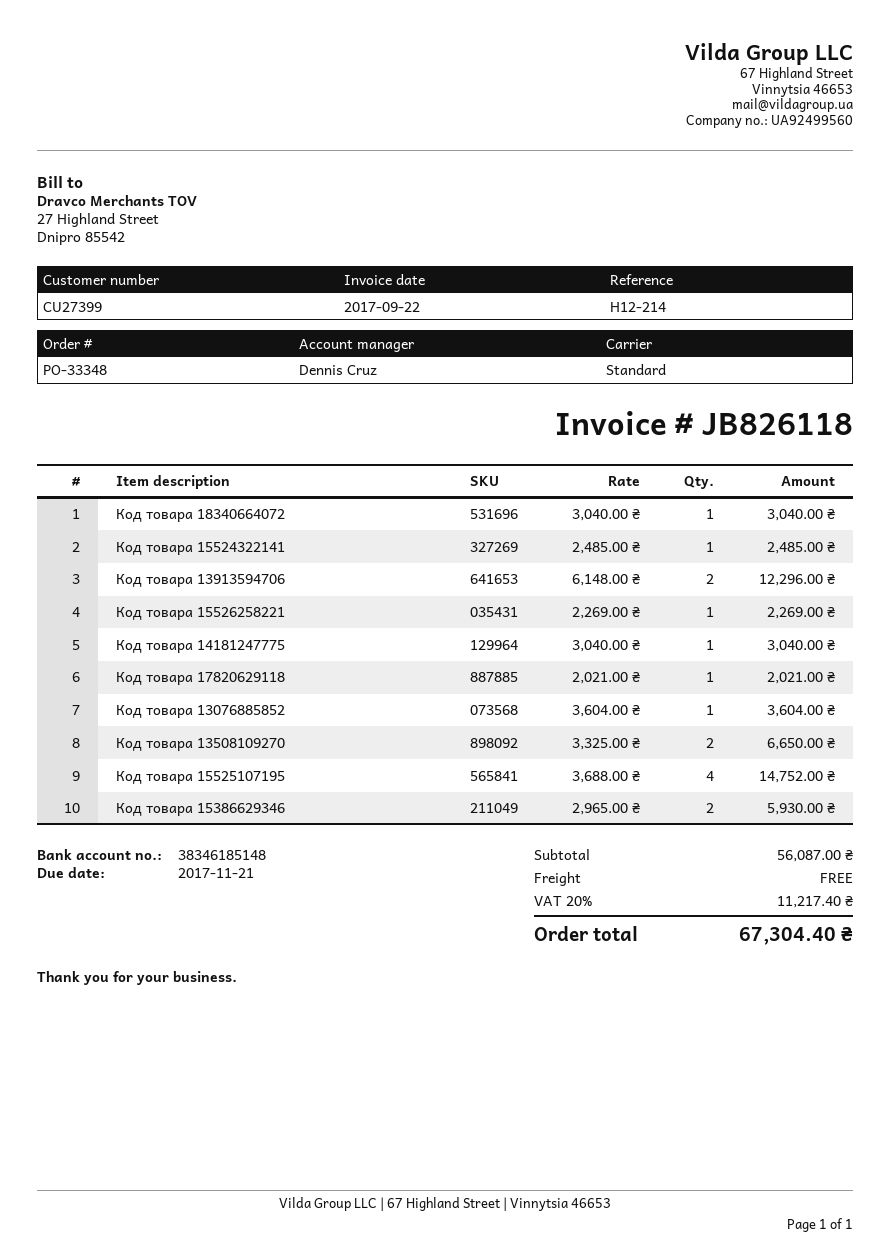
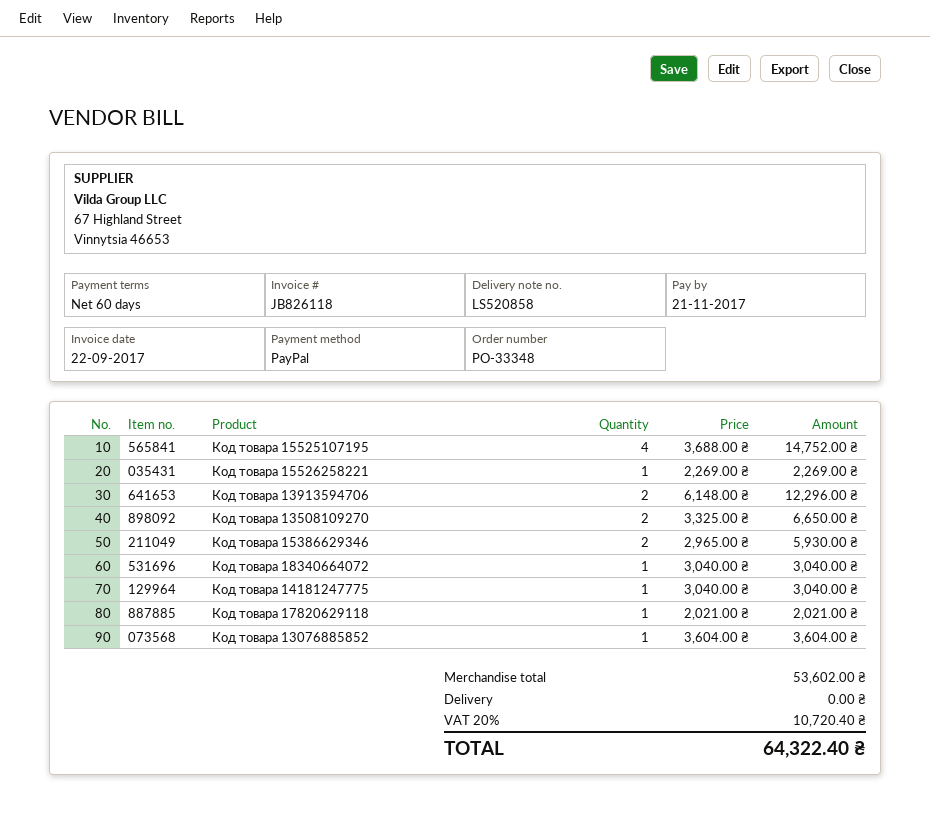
Код товара 15524322141: 1 x 2485.00 = 2485.00 -> none
subtotal: 56087.00 -> 53602.00
tax: 20% = 11217.40 -> 20% = 10720.40
total: 67304.40 -> 64322.40

